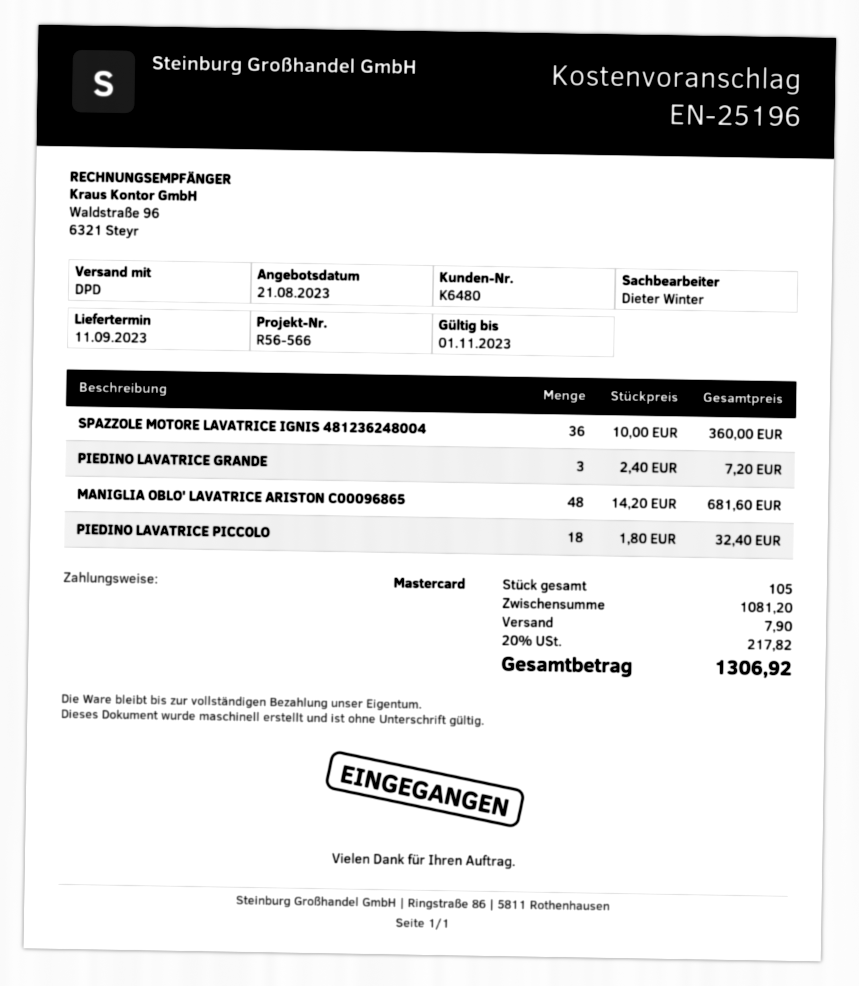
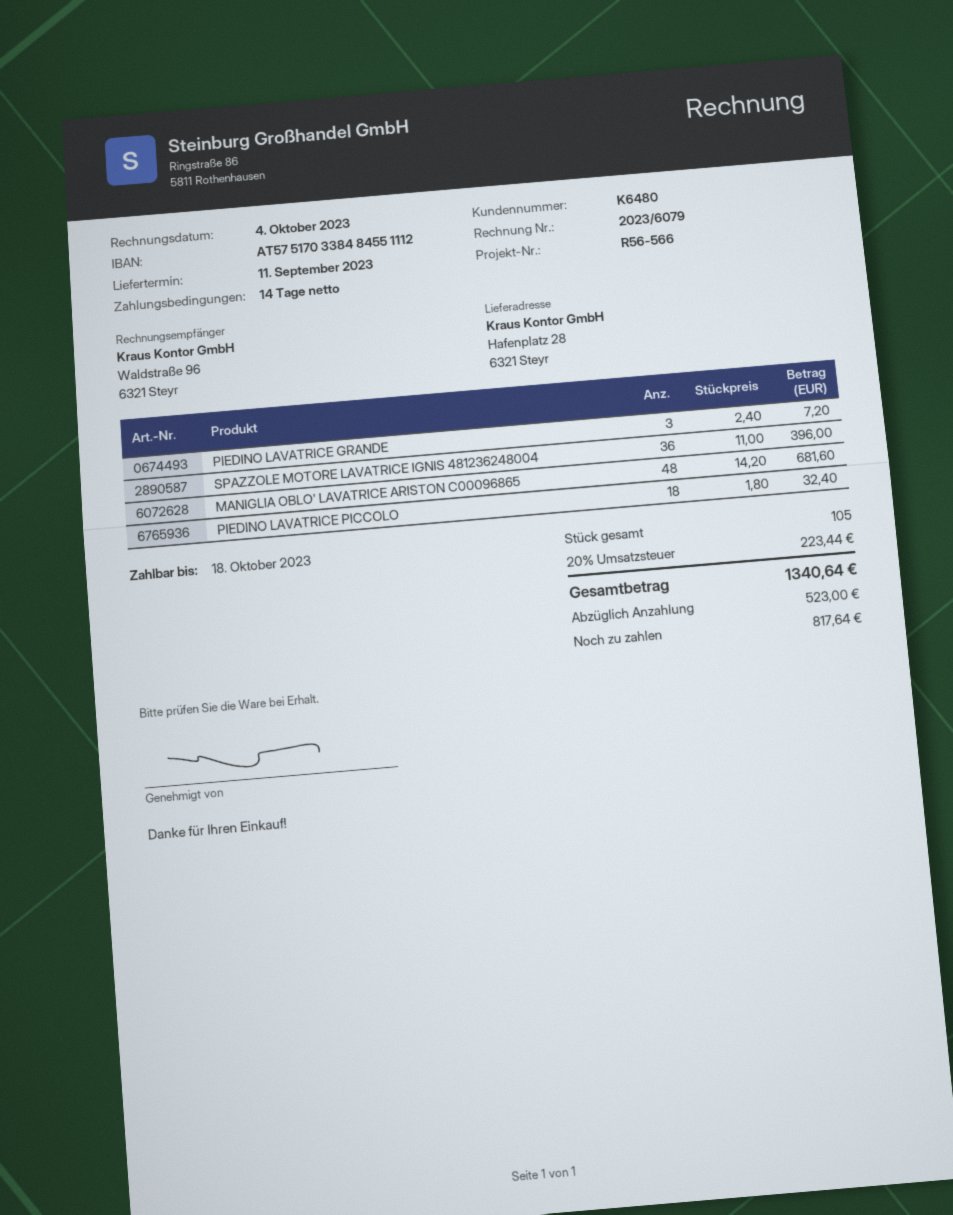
SPAZZOLE MOTORE LAVATRICE IGNIS 481236248004: 36 x 10.00 = 360.00 -> 36 x 11.00 = 396.00
shipping: 7.90 -> none
tax: 20% = 217.82 -> 20% = 223.44
total: 1306.92 -> 1340.64

